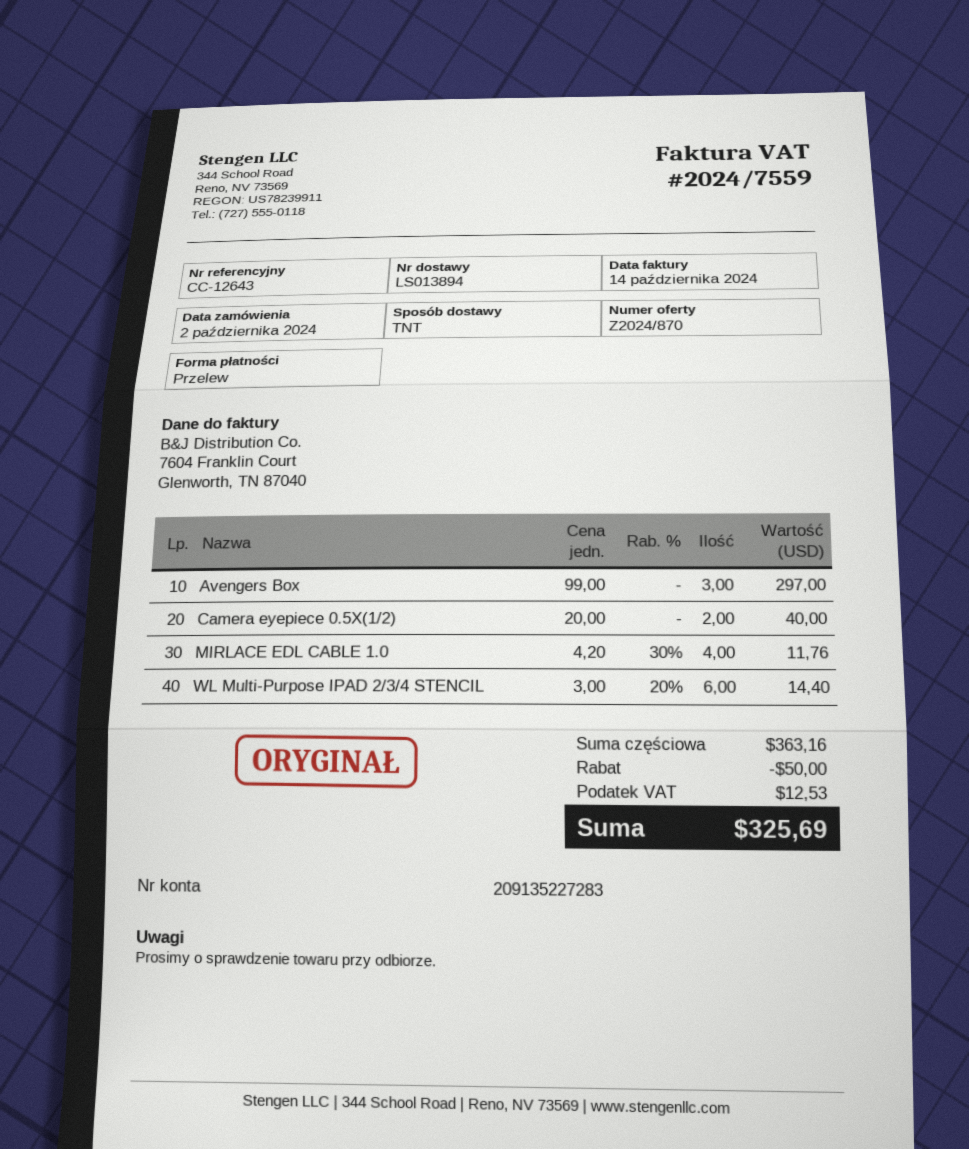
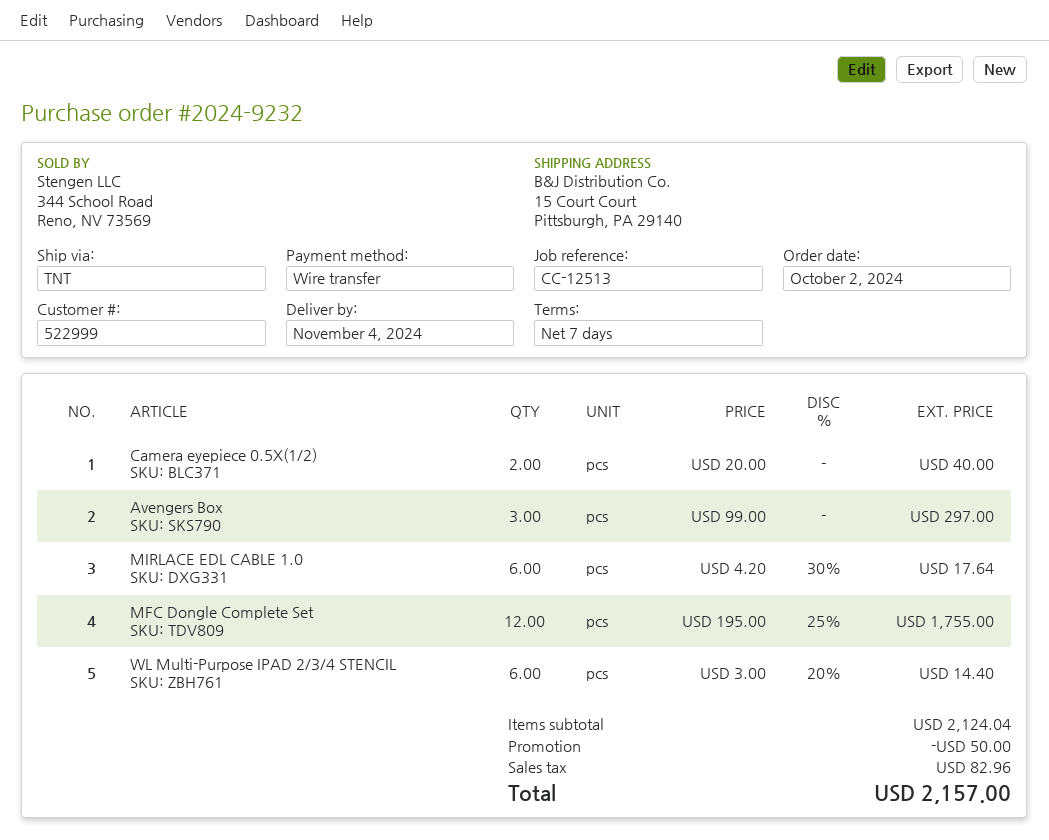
reference: CC-12643 -> CC-12513
MIRLACE EDL CABLE 1.0: 4 x 4.20 - 30% = 11.76 -> 6 x 4.20 - 30% = 17.64
MFC Dongle Complete Set: none -> 12 x 195.00 - 25% = 1755.00
subtotal: 363.16 -> 2124.04
tax: 12.53 -> 82.96
total: 325.69 -> 2157.00

